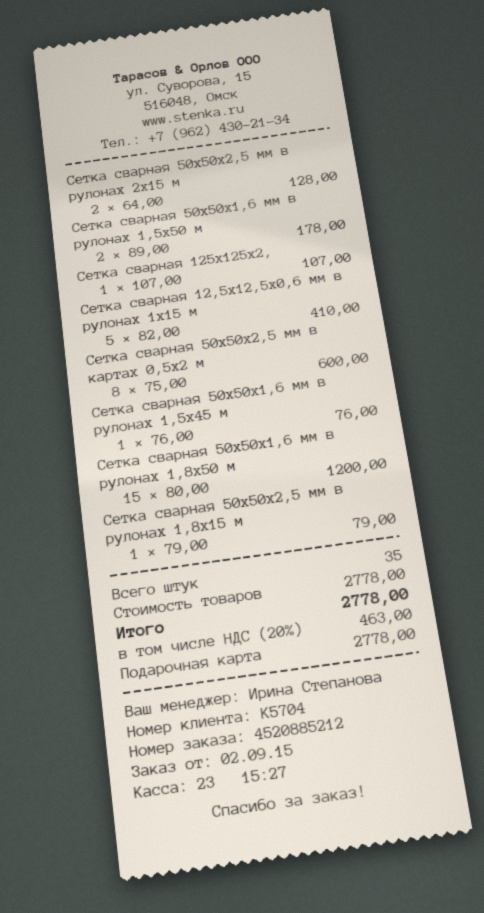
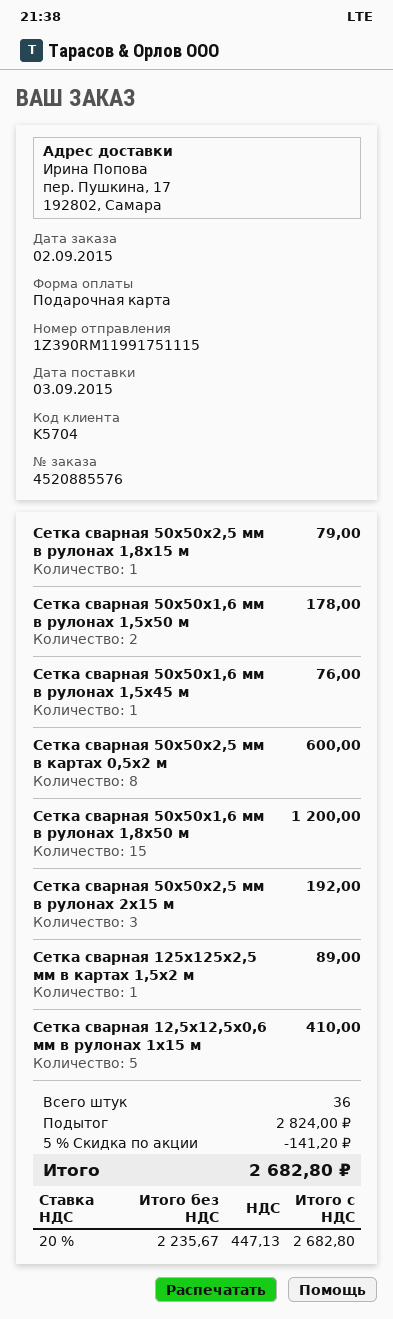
order number: 4520885212 -> 4520885576
Сетка сварная 50х50х2,5 мм в рулонах 2х15 м: 2 for 128.00 -> 3 for 192.00
Сетка сварная 125х125х2,: 1 for 107.00 -> 1 for 89.00
total quantity: 35 -> 36
subtotal: 2778.00 -> 2824.00
discount: none -> 5% = 141.20
tax: 20% = 463.00 -> 20% = 447.13
total: 2778.00 -> 2682.80

